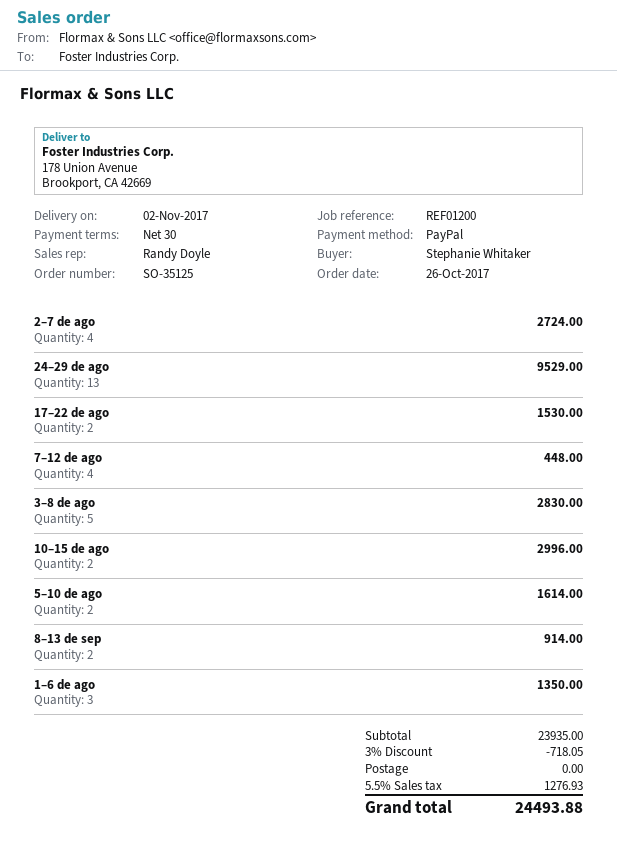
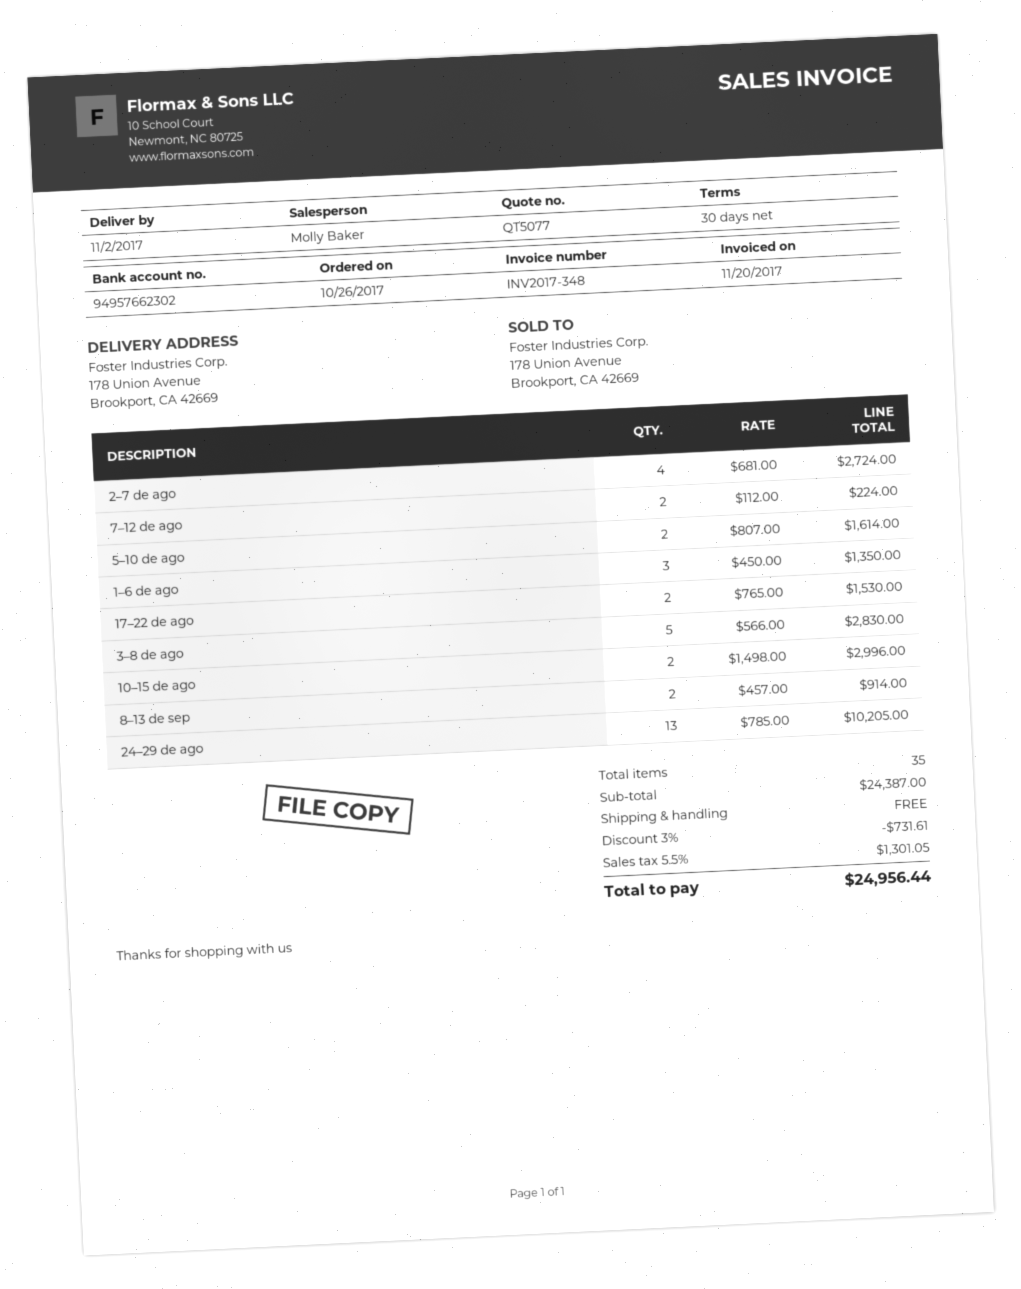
sales rep: Randy Doyle -> Molly Baker
24–29 de ago: 13 for 9529.00 -> 13 for 10205.00
7–12 de ago: 4 for 448.00 -> 2 for 224.00
subtotal: 23935.00 -> 24387.00
discount: 3% = 718.05 -> 3% = 731.61
tax: 5.5% = 1276.93 -> 5.5% = 1301.05
total: 24493.88 -> 24956.44

